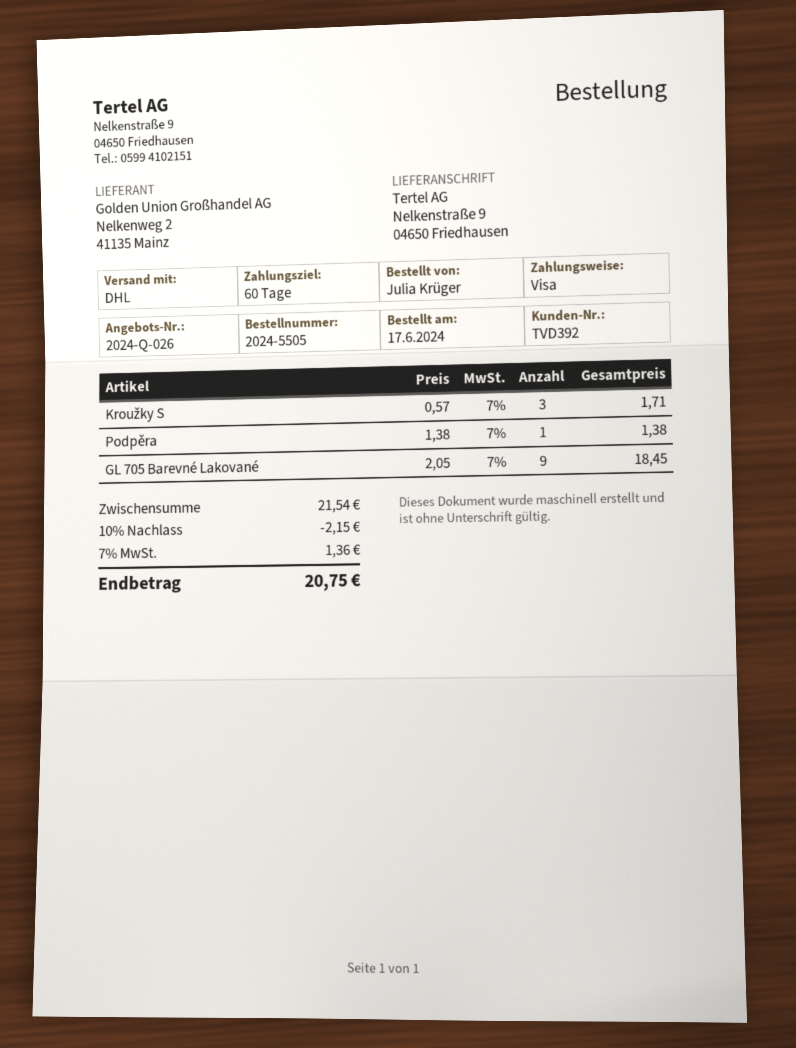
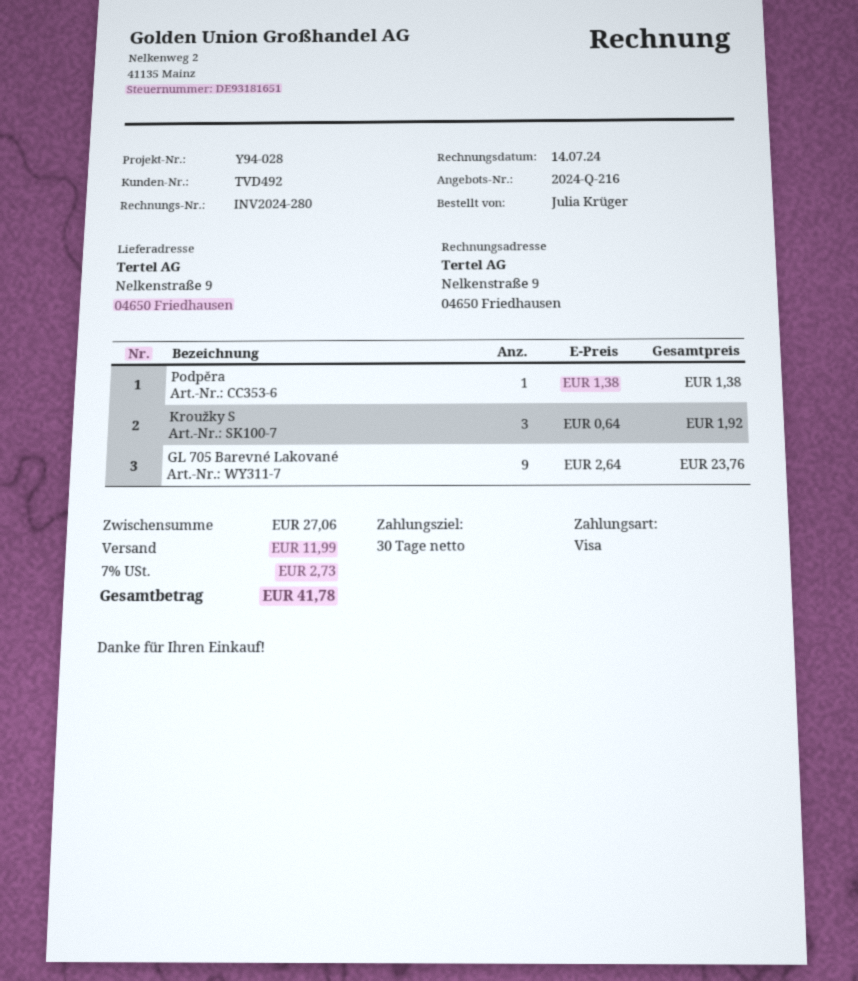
quote number: 2024-Q-026 -> 2024-Q-216
payment terms: 60 days -> 30 days
customer number: TVD392 -> TVD492
Kroužky S: 3 x 0.57 = 1.71 -> 3 x 0.64 = 1.92
GL 705 Barevné Lakované: 9 x 2.05 = 18.45 -> 9 x 2.64 = 23.76
subtotal: 21.54 -> 27.06
discount: 10% = 2.15 -> none
shipping: none -> 11.99
tax: 7% = 1.36 -> 7% = 2.73
total: 20.75 -> 41.78

